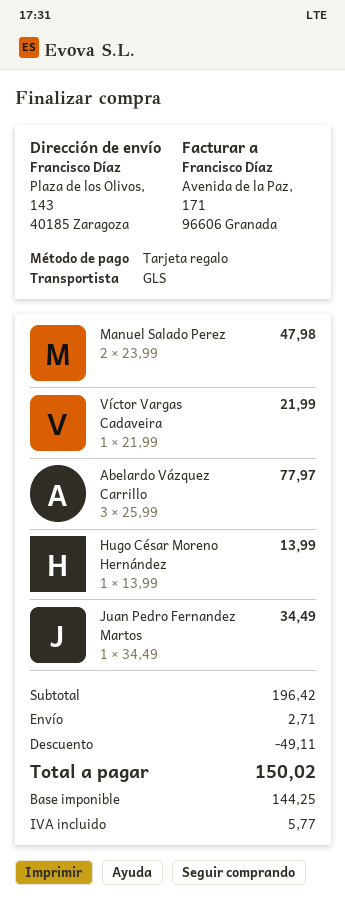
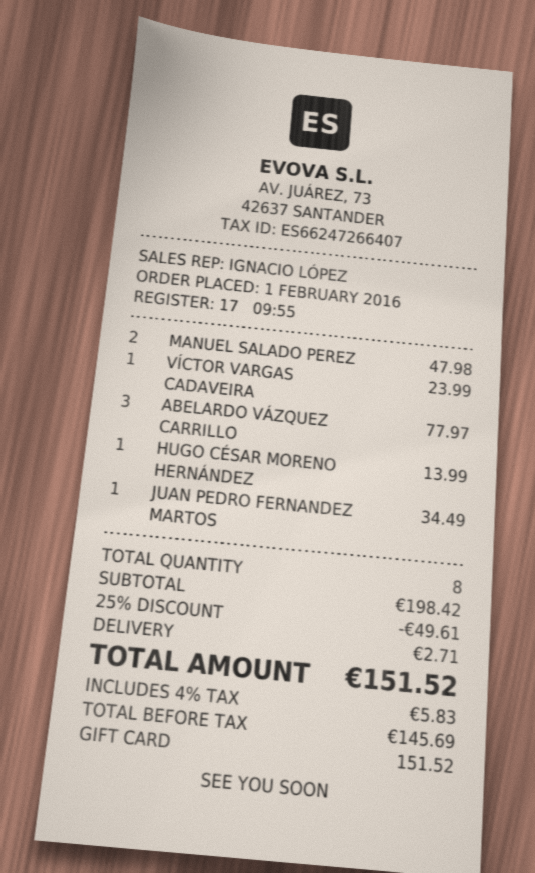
Víctor Vargas Cadaveira: 1 for 21.99 -> 1 for 23.99
subtotal: 196.42 -> 198.42
discount: 49.11 -> 49.61
net: 144.25 -> 145.69
tax: 5.77 -> 5.83
total: 150.02 -> 151.52

